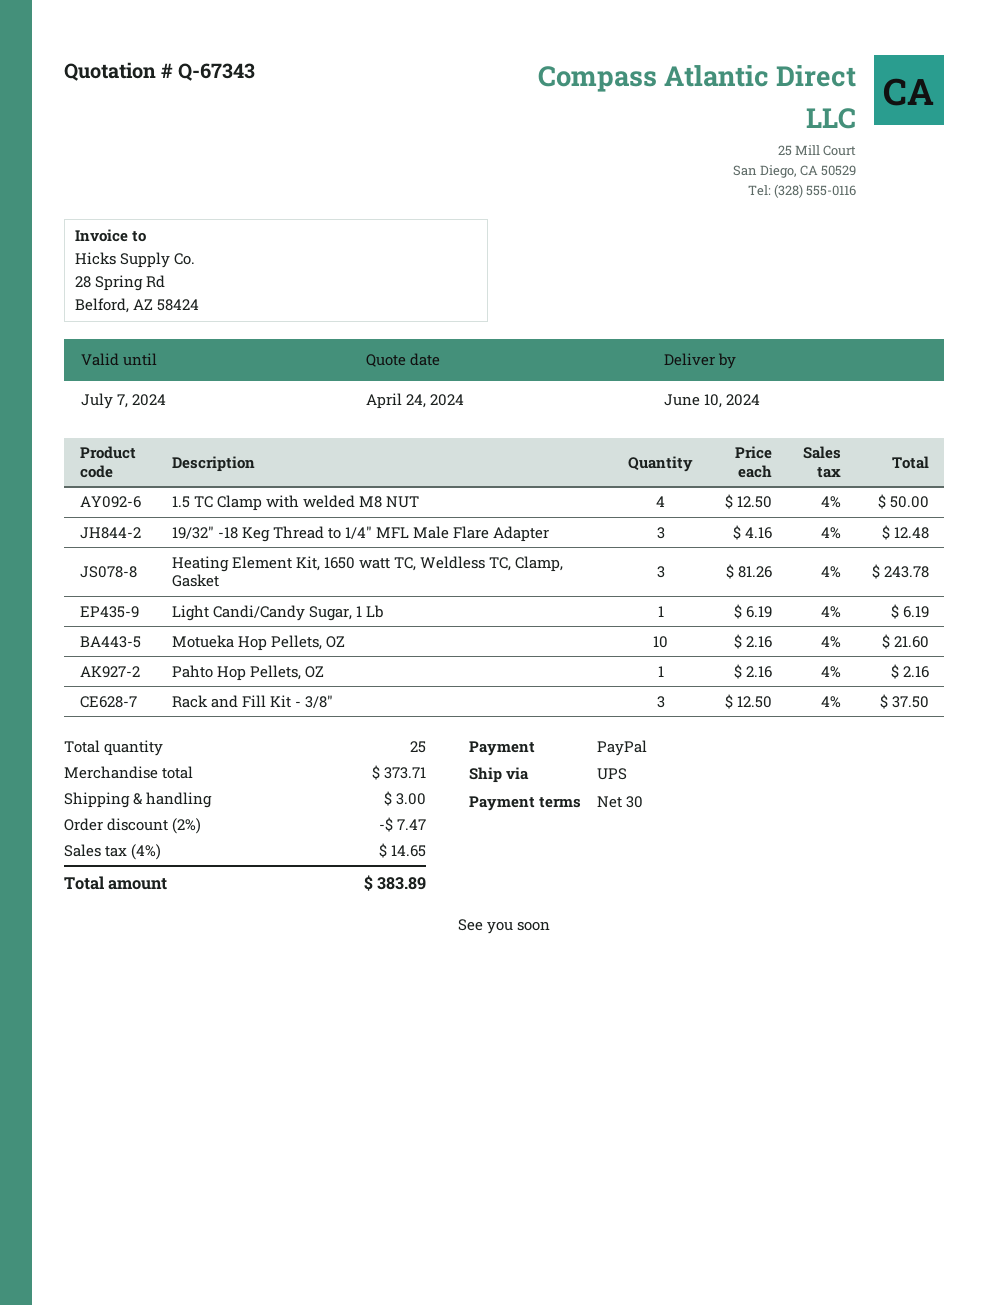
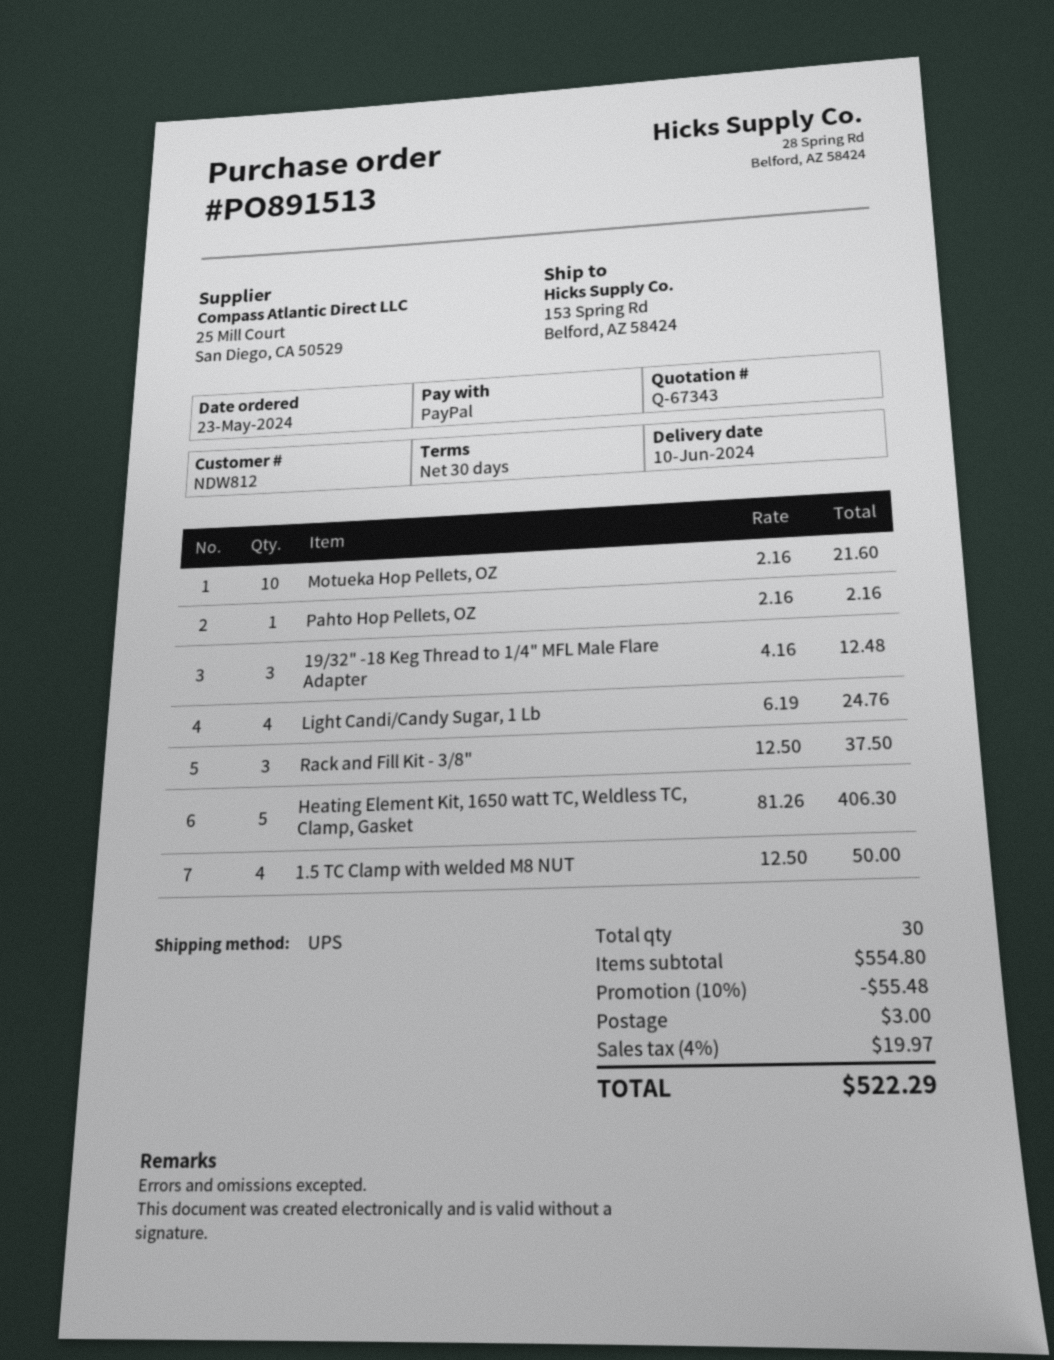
Heating Element Kit, 1650 watt TC, Weldless TC, Clamp, Gasket: 3 x 81.26 = 243.78 -> 5 x 81.26 = 406.30
Light Candi/Candy Sugar, 1 Lb: 1 x 6.19 = 6.19 -> 4 x 6.19 = 24.76
total quantity: 25 -> 30
subtotal: 373.71 -> 554.80
discount: 2% = 7.47 -> 10% = 55.48
tax: 4% = 14.65 -> 4% = 19.97
total: 383.89 -> 522.29

